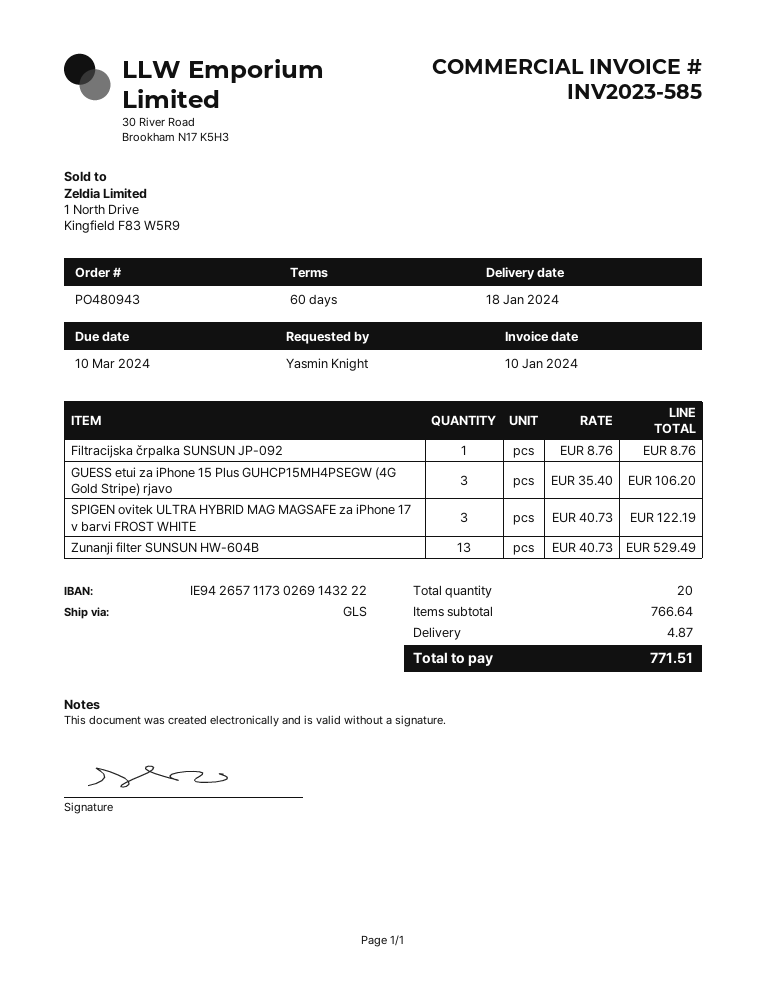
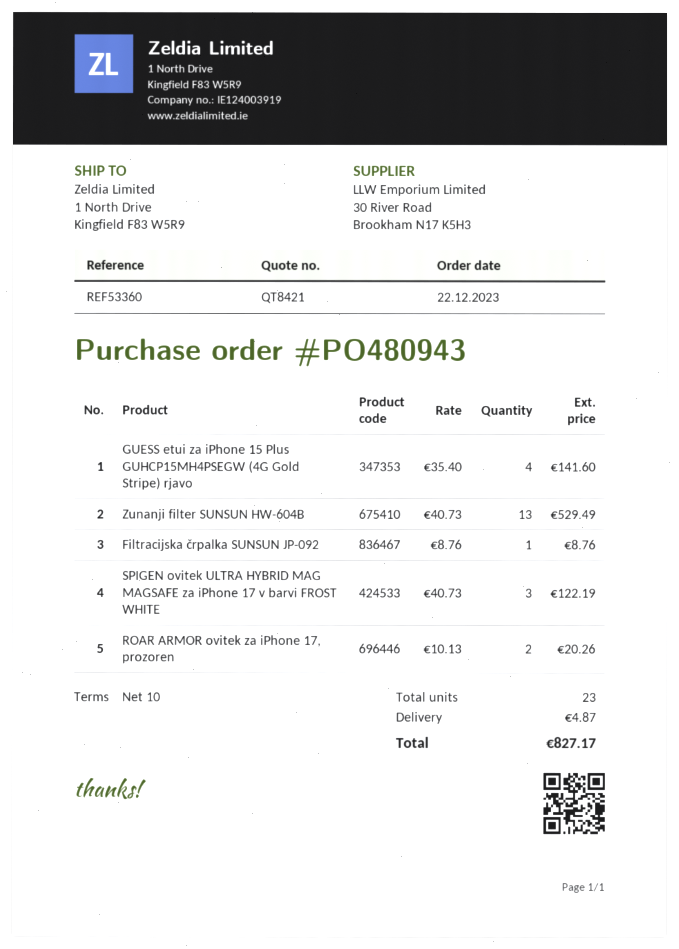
payment terms: 60 days -> 10 days
GUESS etui za iPhone 15 Plus GUHCP15MH4PSEGW (4G Gold Stripe) rjavo: 3 x 35.40 = 106.20 -> 4 x 35.40 = 141.60
ROAR ARMOR ovitek za iPhone 17, prozoren: none -> 2 x 10.13 = 20.26
total quantity: 20 -> 23
total: 771.51 -> 827.17

